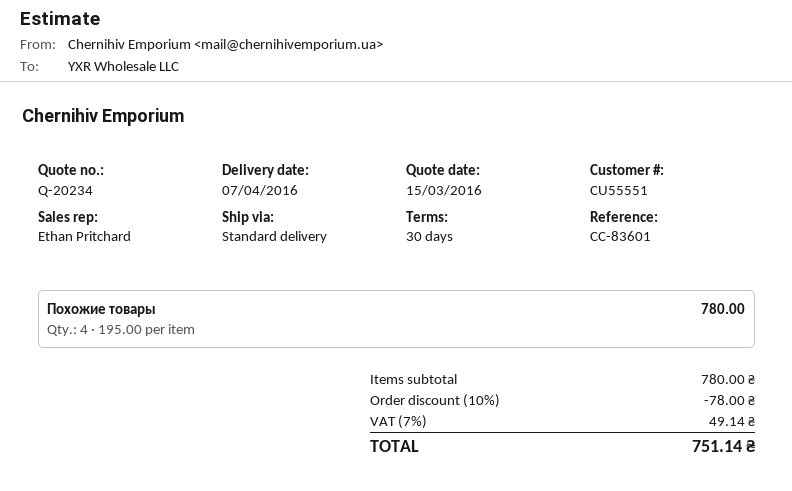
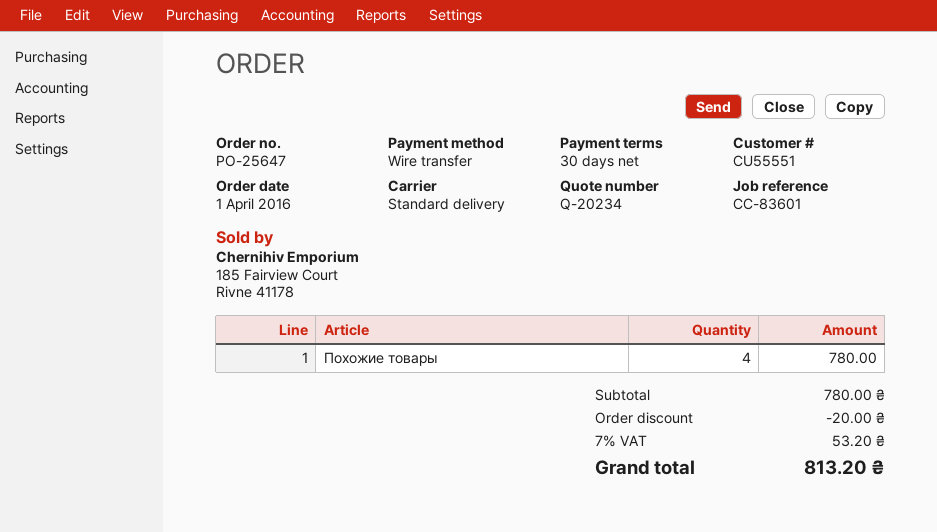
discount: 78.00 -> 20.00
tax: 7% = 49.14 -> 7% = 53.20
total: 751.14 -> 813.20

